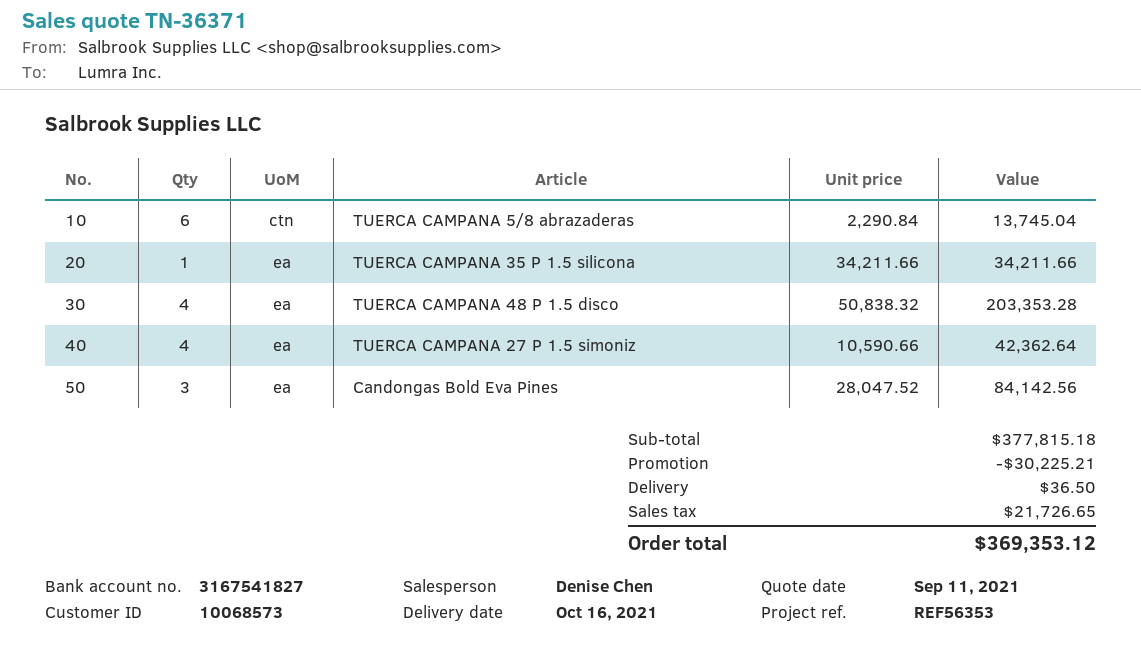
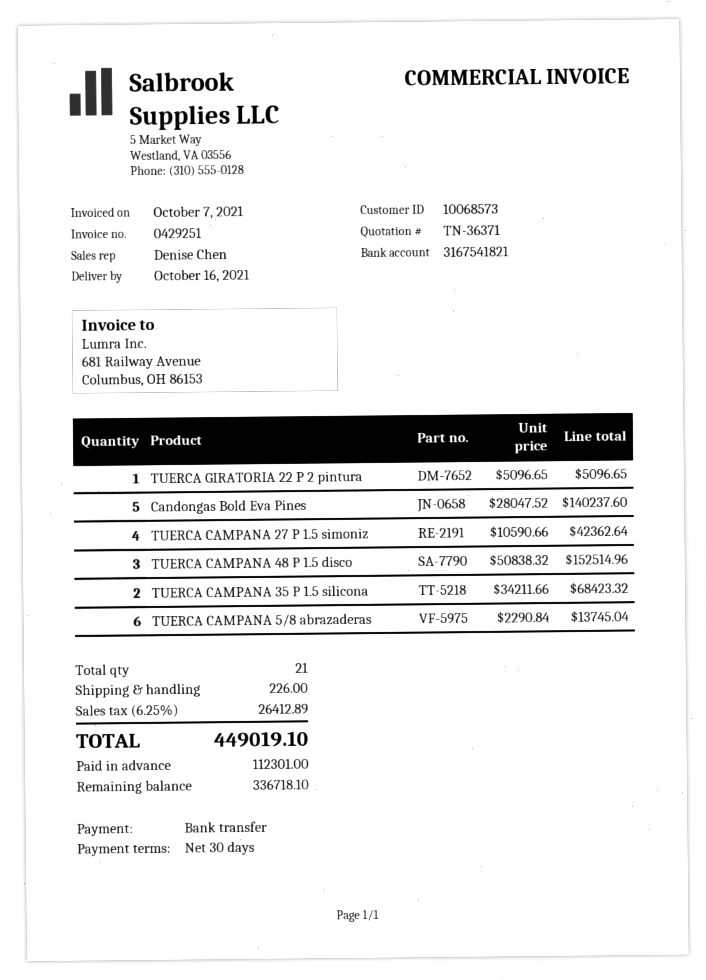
bank account: 3167541827 -> 3167541821
TUERCA CAMPANA 35 P 1.5 silicona: 1 x 34211.66 = 34211.66 -> 2 x 34211.66 = 68423.32
TUERCA CAMPANA 48 P 1.5 disco: 4 x 50838.32 = 203353.28 -> 3 x 50838.32 = 152514.96
Candongas Bold Eva Pines: 3 x 28047.52 = 84142.56 -> 5 x 28047.52 = 140237.60
TUERCA GIRATORIA 22 P 2 pintura: none -> 1 x 5096.65 = 5096.65
discount: 30225.21 -> none
shipping: 36.50 -> 226.00
tax: 21726.65 -> 26412.89
total: 369353.12 -> 449019.10

